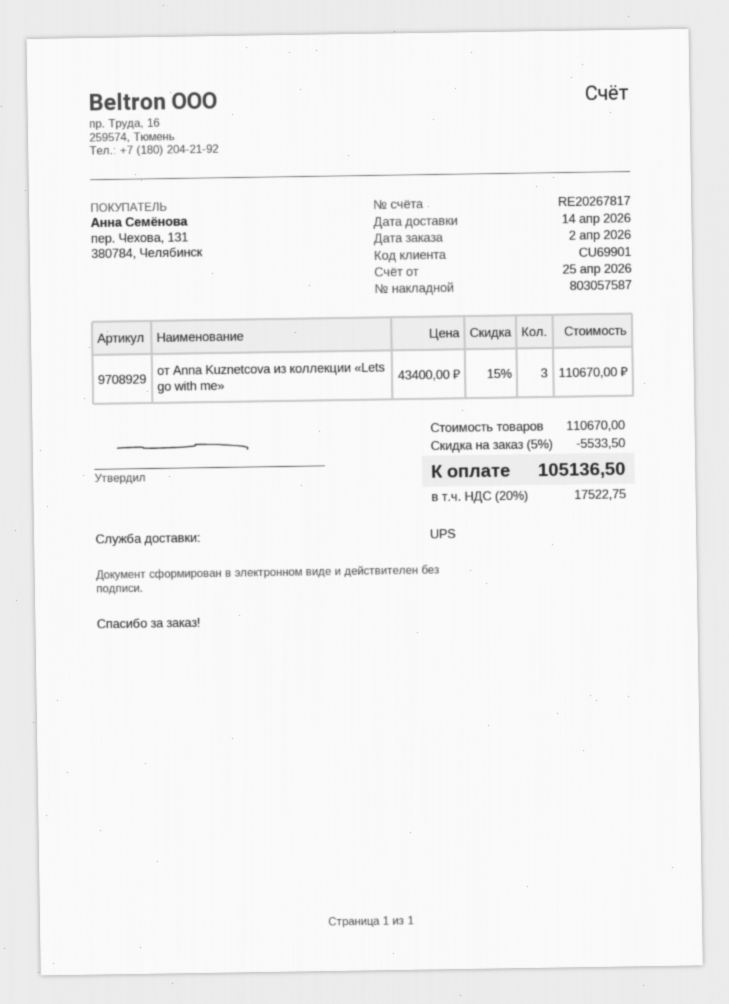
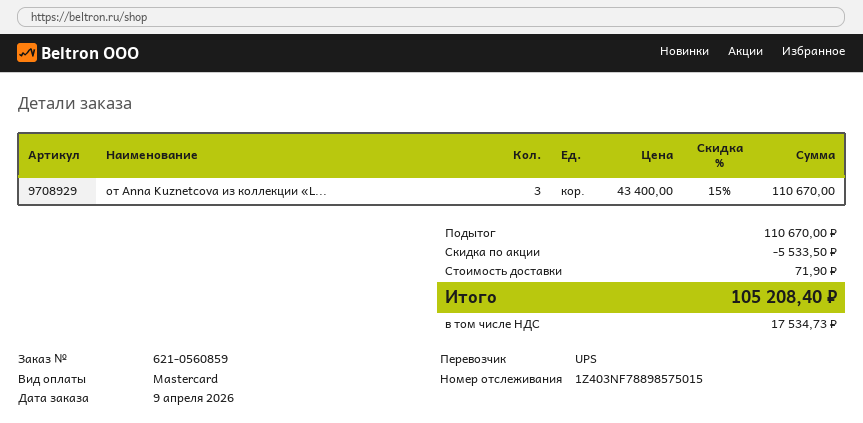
order date: 2026-04-02 -> 2026-04-09
shipping: none -> 71.90
tax: 17522.75 -> 17534.73
total: 105136.50 -> 105208.40

